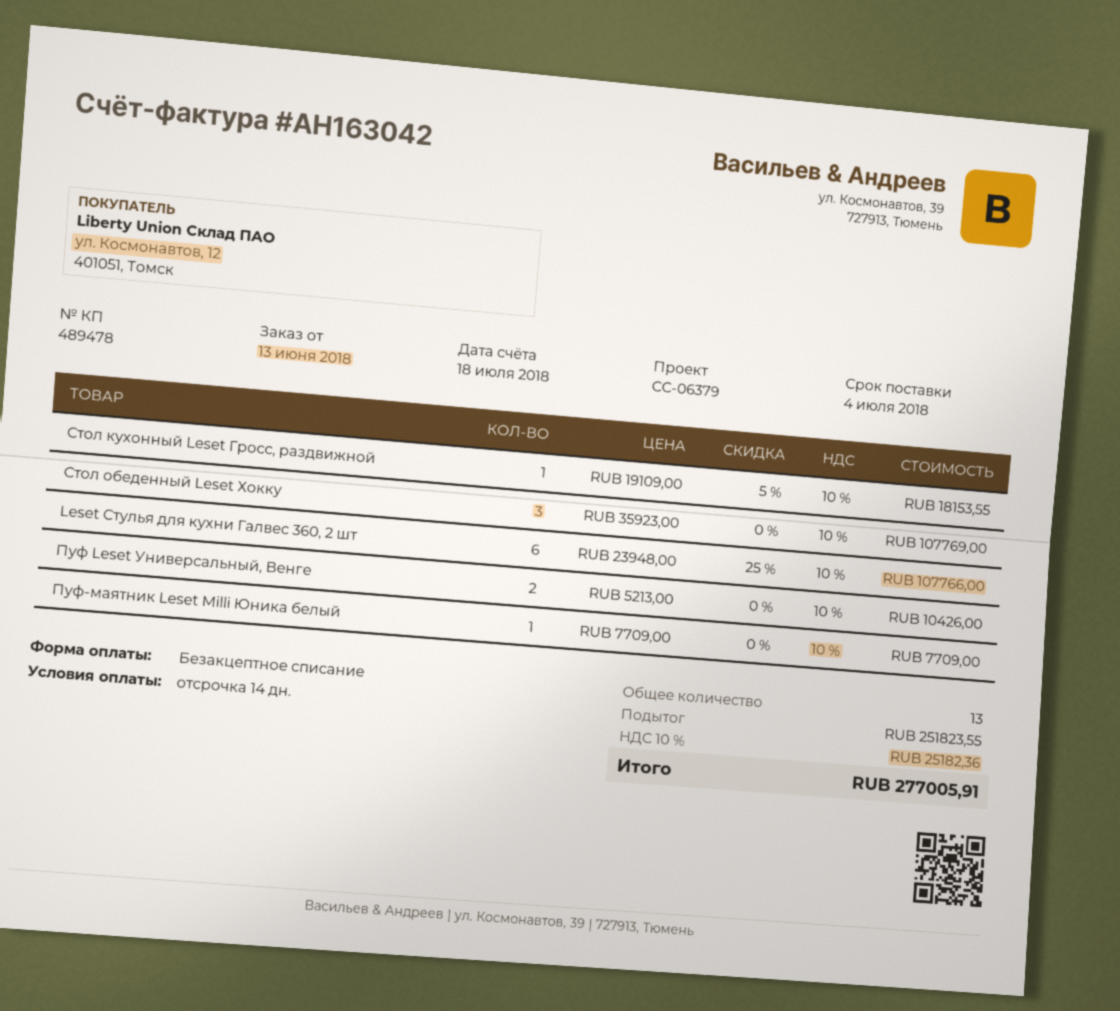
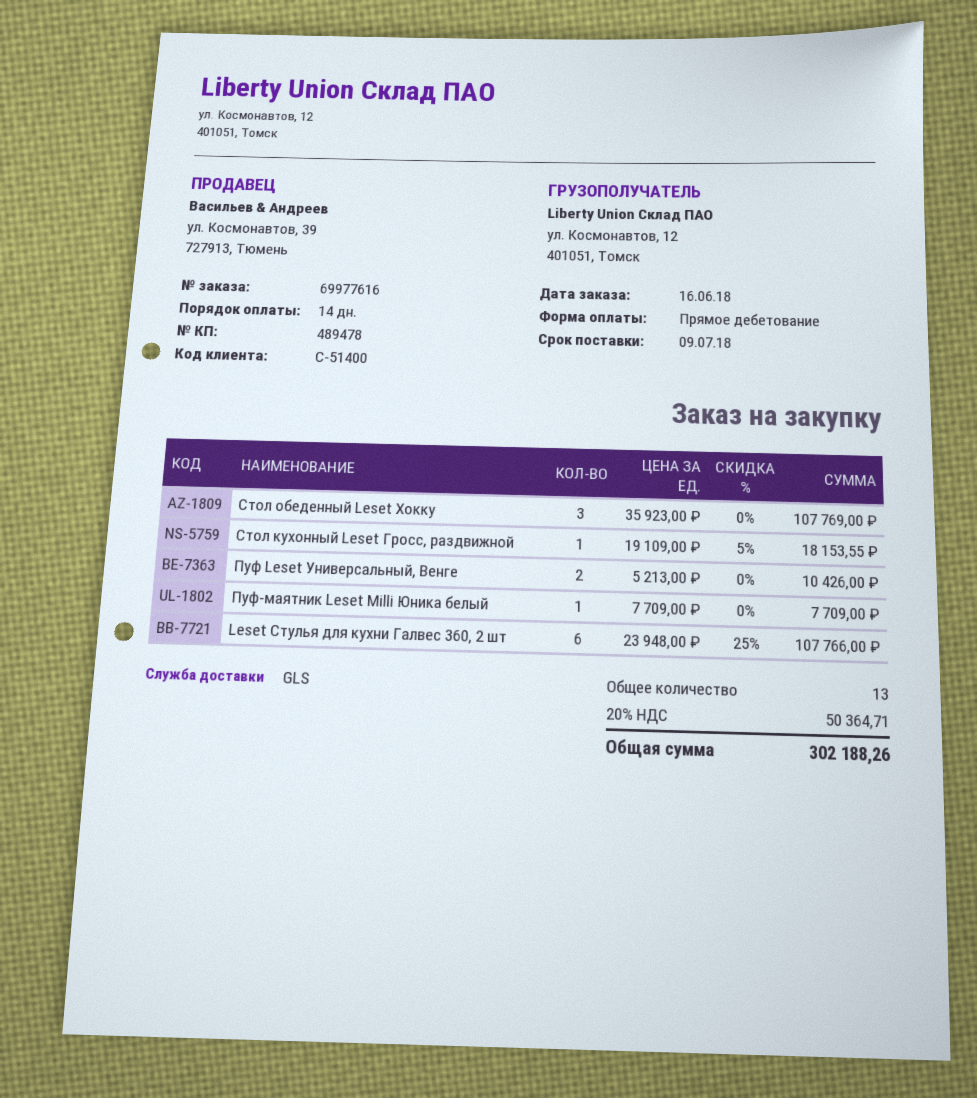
order date: 2018-06-13 -> 2018-06-16
delivery date: 2018-07-04 -> 2018-07-09
tax: 10% = 25182.36 -> 20% = 50364.71
total: 277005.91 -> 302188.26

